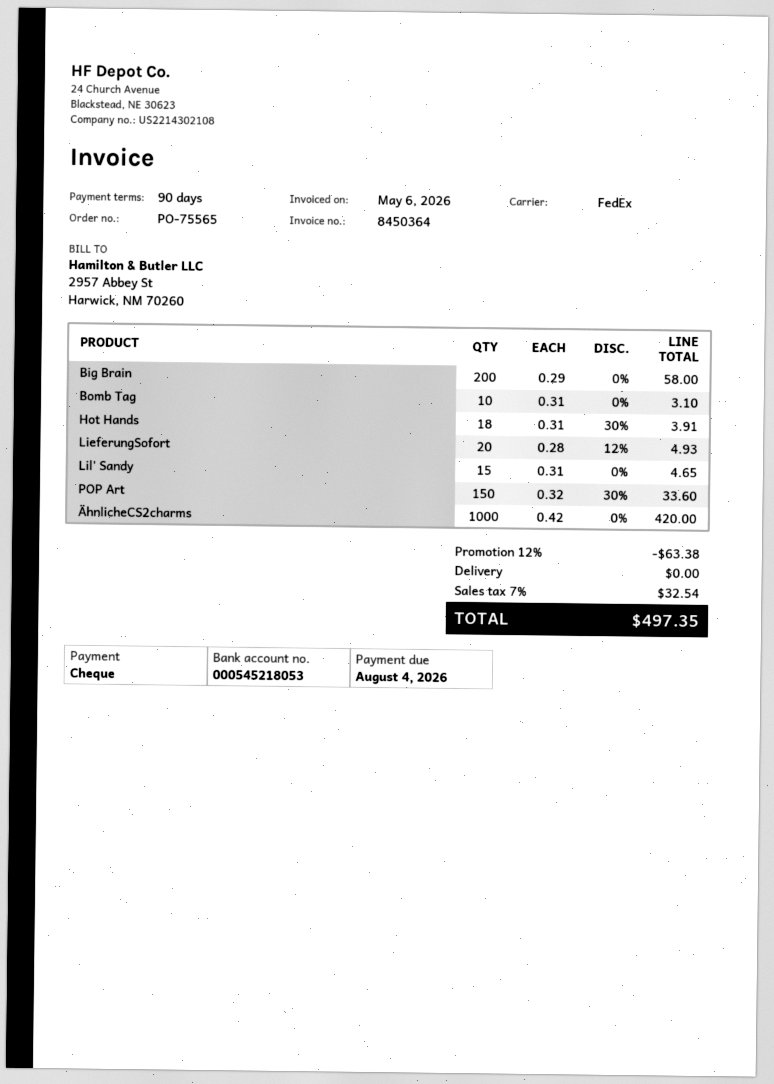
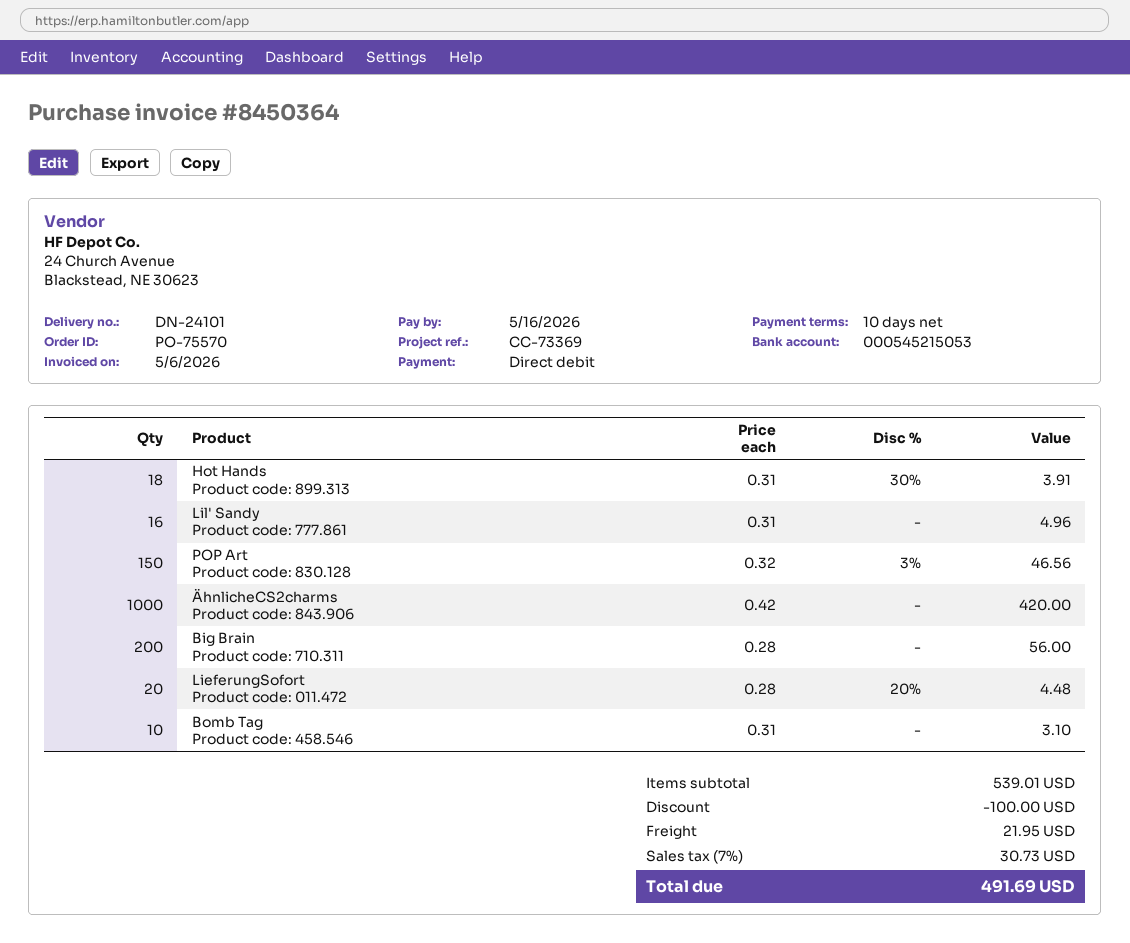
order number: PO-75565 -> PO-75570
payment terms: 90 days -> 10 days
due date: 2026-08-04 -> 2026-05-16
payment method: cheque -> direct debit
bank account: 000545218053 -> 000545215053
Big Brain: 200 x 0.29 = 58.00 -> 200 x 0.28 = 56.00
LieferungSofort: 20 x 0.28 - 12% = 4.93 -> 20 x 0.28 - 20% = 4.48
Lil' Sandy: 15 x 0.31 = 4.65 -> 16 x 0.31 = 4.96
POP Art: 150 x 0.32 - 30% = 33.60 -> 150 x 0.32 - 3% = 46.56
discount: 63.38 -> 100.00
shipping: 0.00 -> 21.95
tax: 7% = 32.54 -> 7% = 30.73
total: 497.35 -> 491.69

